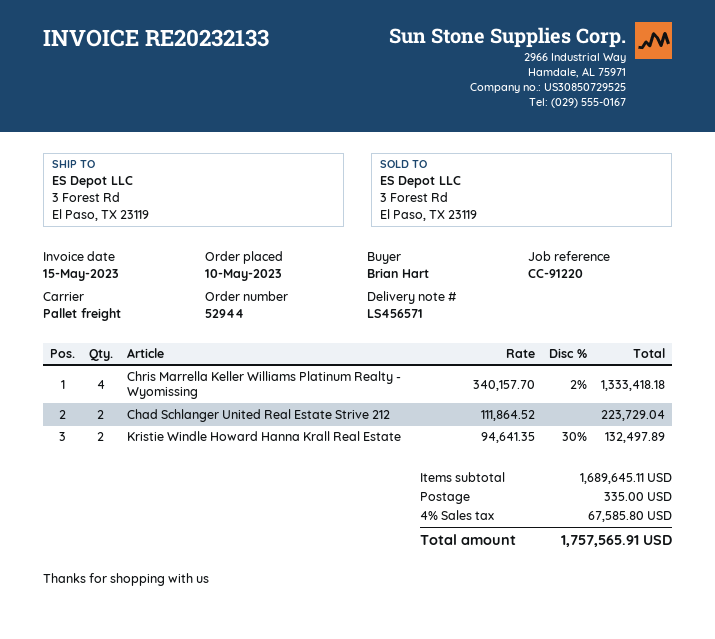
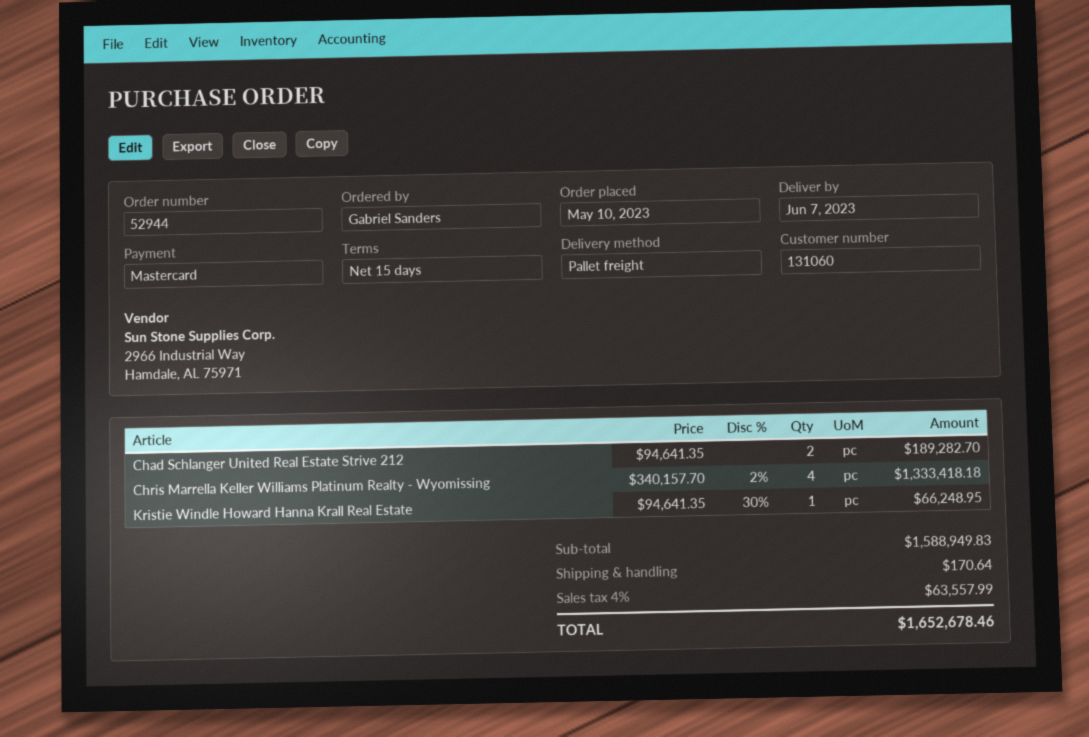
ordered by: Brian Hart -> Gabriel Sanders
Chad Schlanger United Real Estate Strive 212: 2 x 111864.52 = 223729.04 -> 2 x 94641.35 = 189282.70
Kristie Windle Howard Hanna Krall Real Estate: 2 x 94641.35 - 30% = 132497.89 -> 1 x 94641.35 - 30% = 66248.95
subtotal: 1689645.11 -> 1588949.83
shipping: 335.00 -> 170.64
tax: 4% = 67585.80 -> 4% = 63557.99
total: 1757565.91 -> 1652678.46

